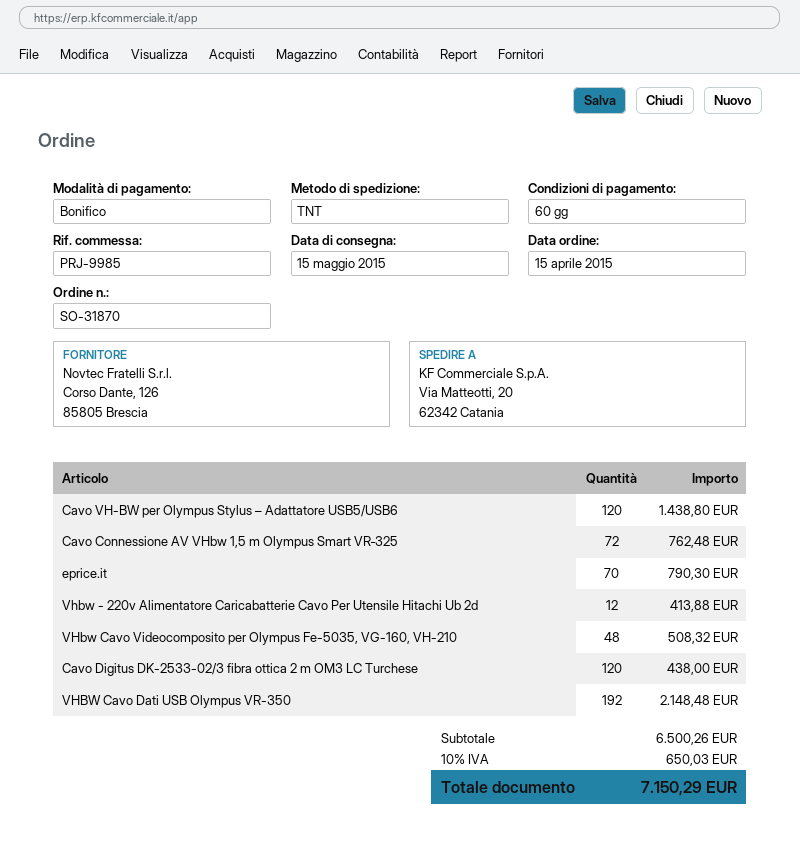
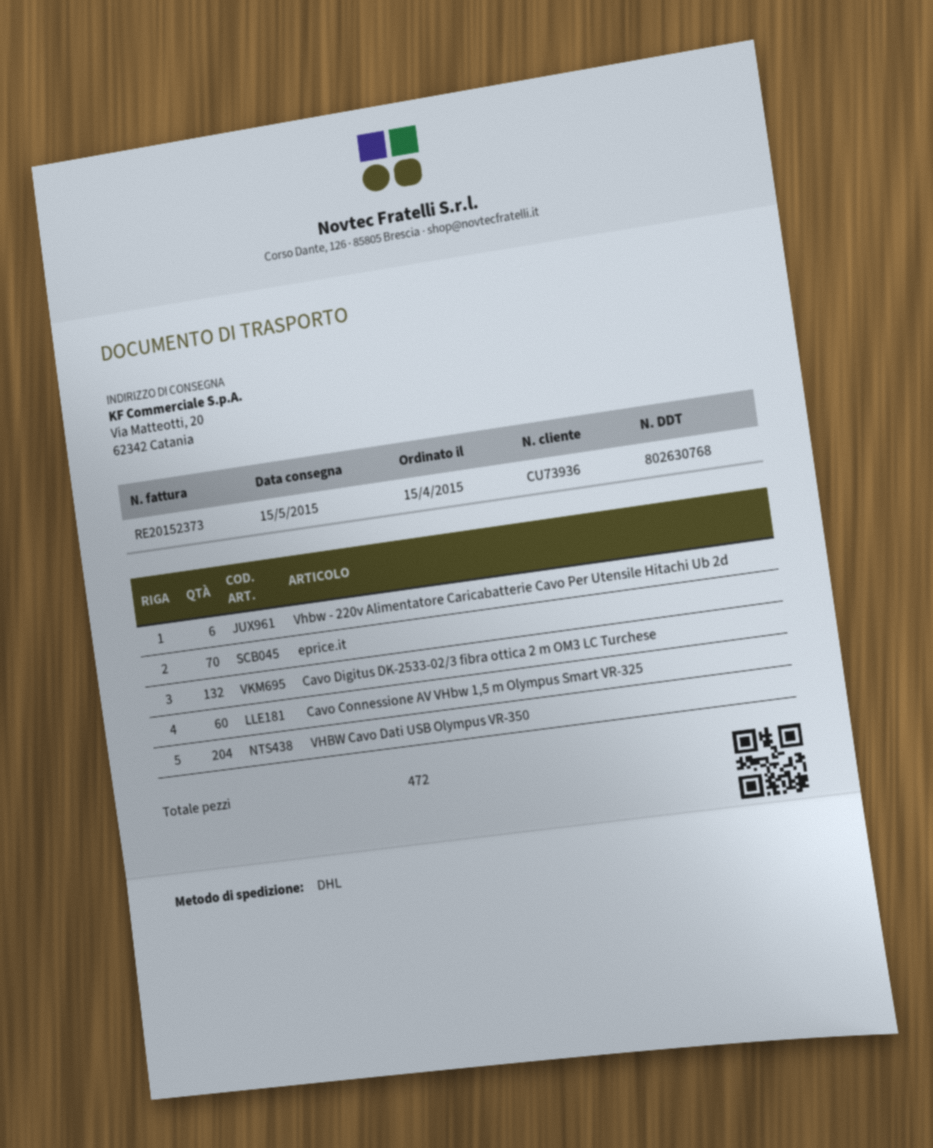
shipping method: TNT -> DHL
Cavo VH-BW per Olympus Stylus – Adattatore USB5/USB6: 120 -> none
Cavo Connessione AV VHbw 1,5 m Olympus Smart VR‑325: 72 -> 60
Vhbw - 220v Alimentatore Caricabatterie Cavo Per Utensile Hitachi Ub 2d: 12 -> 6
VHbw Cavo Videocomposito per Olympus Fe-5035, VG-160, VH-210: 48 -> none
Cavo Digitus DK-2533-02/3 fibra ottica 2 m OM3 LC Turchese: 120 -> 132
VHBW Cavo Dati USB Olympus VR-350: 192 -> 204

